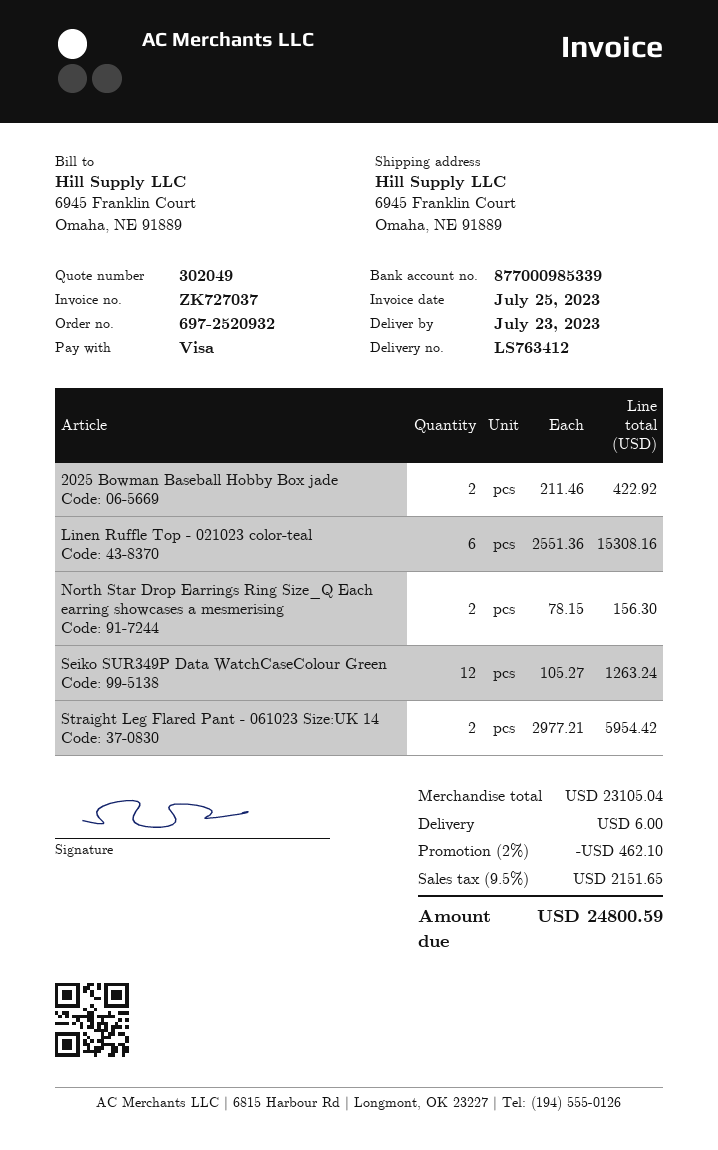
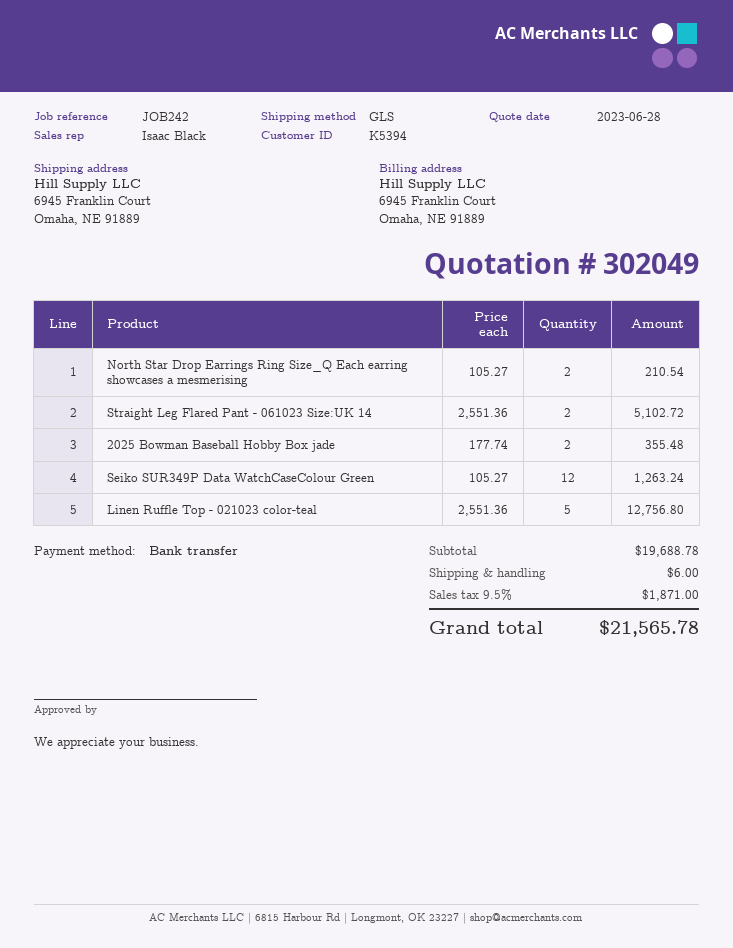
payment method: Visa -> bank transfer
2025 Bowman Baseball Hobby Box jade: 2 x 211.46 = 422.92 -> 2 x 177.74 = 355.48
Linen Ruffle Top - 021023 color-teal: 6 x 2551.36 = 15308.16 -> 5 x 2551.36 = 12756.80
North Star Drop Earrings Ring Size_Q Each earring showcases a mesmerising: 2 x 78.15 = 156.30 -> 2 x 105.27 = 210.54
Straight Leg Flared Pant - 061023 Size:UK 14: 2 x 2977.21 = 5954.42 -> 2 x 2551.36 = 5102.72
subtotal: 23105.04 -> 19688.78
discount: 2% = 462.10 -> none
tax: 9.5% = 2151.65 -> 9.5% = 1871.00
total: 24800.59 -> 21565.78

